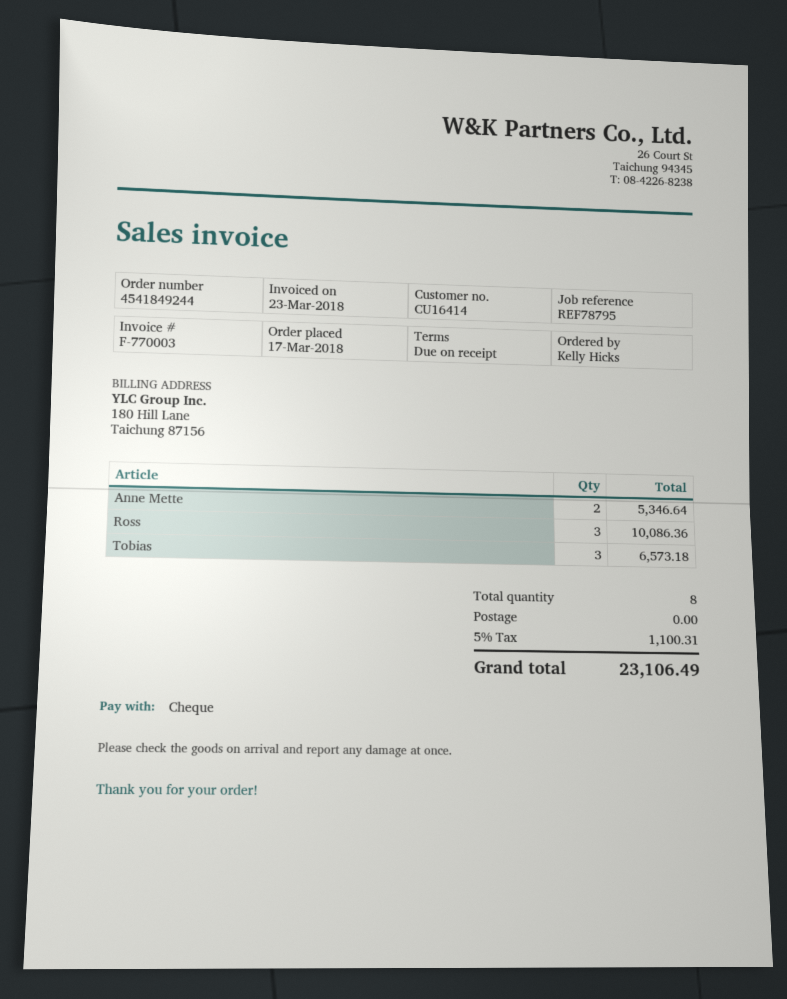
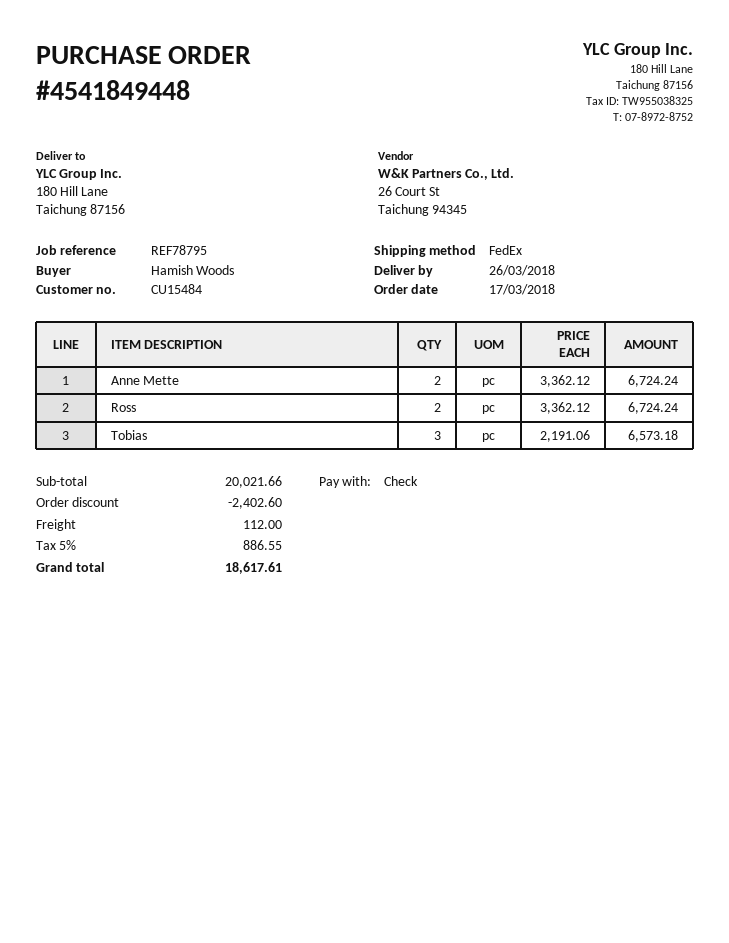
order number: 4541849244 -> 4541849448
customer number: CU16414 -> CU15484
ordered by: Kelly Hicks -> Hamish Woods
Anne Mette: 2 for 5346.64 -> 2 for 6724.24
Ross: 3 for 10086.36 -> 2 for 6724.24
discount: none -> 2402.60
shipping: 0.00 -> 112.00
tax: 5% = 1100.31 -> 5% = 886.55
total: 23106.49 -> 18617.61

